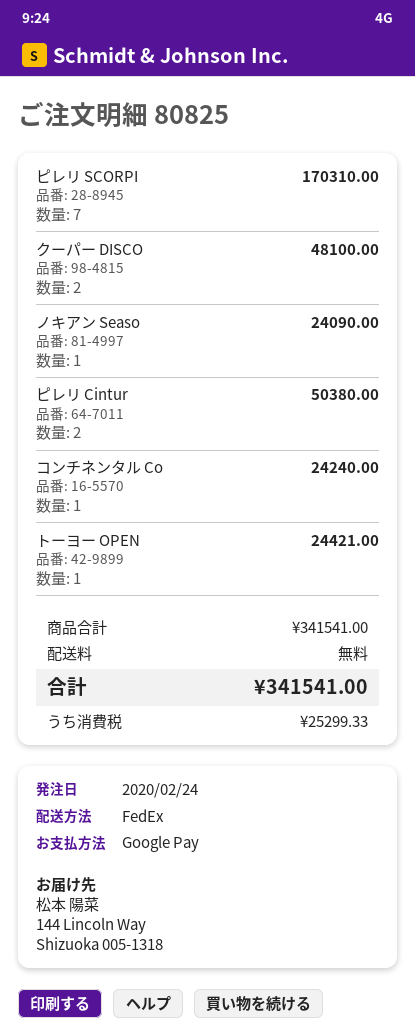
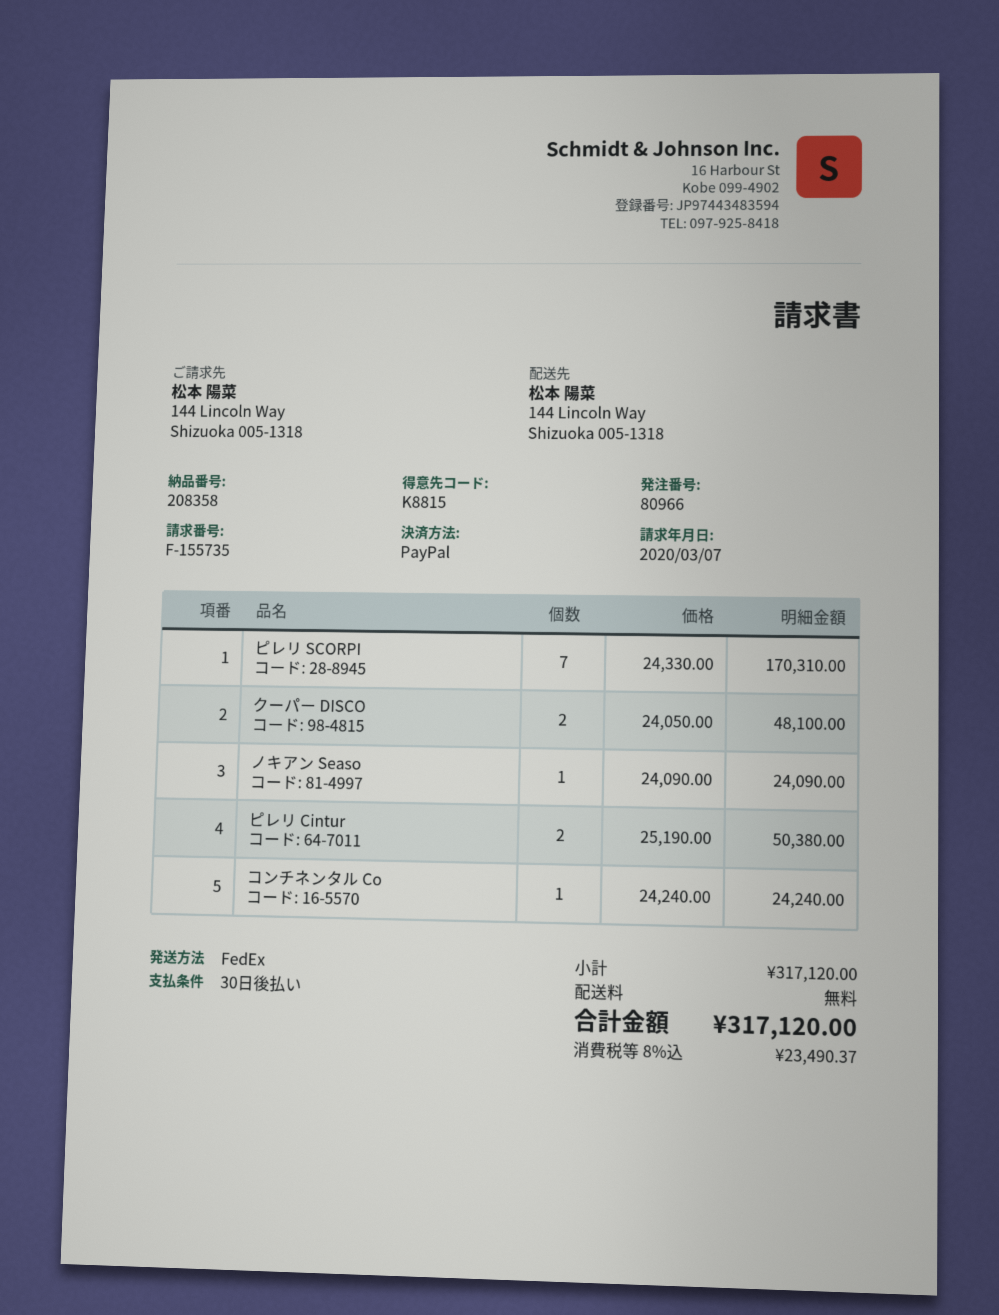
order number: 80825 -> 80966
payment method: Google Pay -> PayPal
トーヨー OPEN: 1 for 24421.00 -> none
subtotal: 341541.00 -> 317120.00
tax: 25299.33 -> 23490.37
total: 341541.00 -> 317120.00

